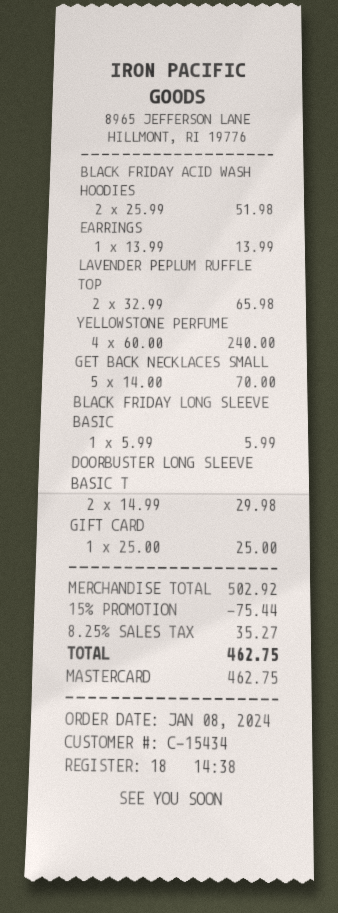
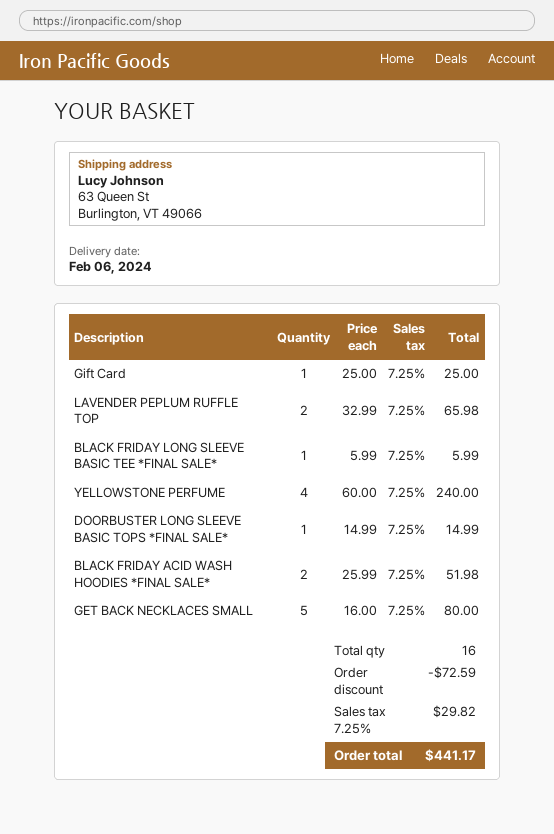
EARRINGS: 1 x 13.99 = 13.99 -> none
GET BACK NECKLACES SMALL: 5 x 14.00 = 70.00 -> 5 x 16.00 = 80.00
DOORBUSTER LONG SLEEVE BASIC T: 2 x 14.99 = 29.98 -> 1 x 14.99 = 14.99
discount: 75.44 -> 72.59
tax: 8.25% = 35.27 -> 7.25% = 29.82
total: 462.75 -> 441.17

